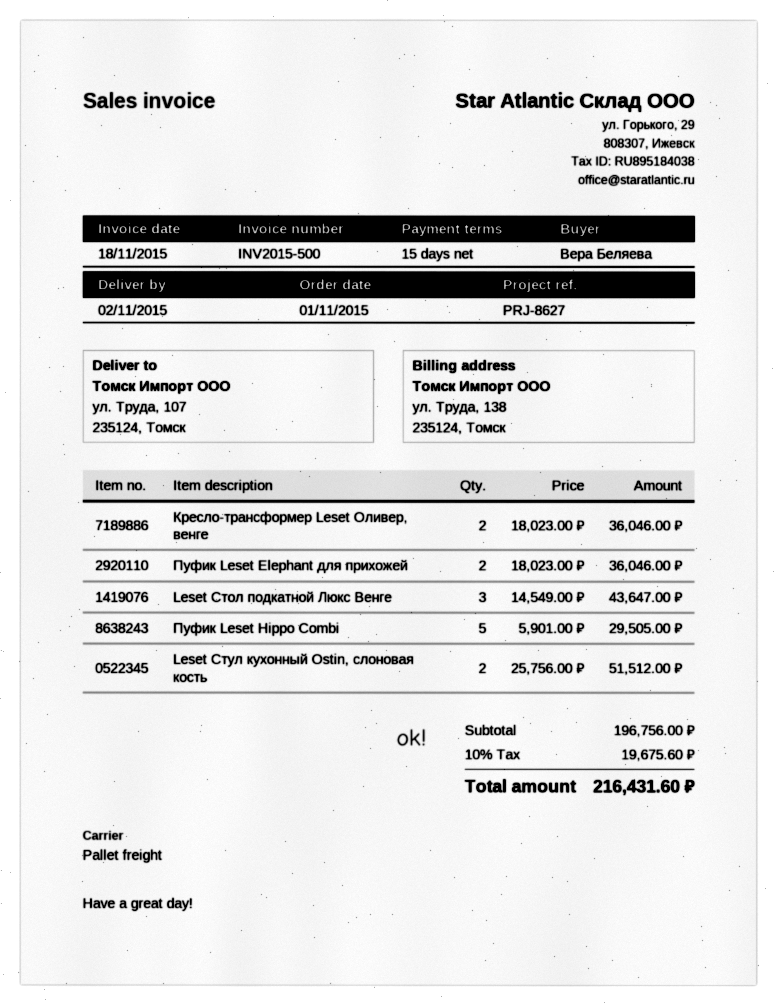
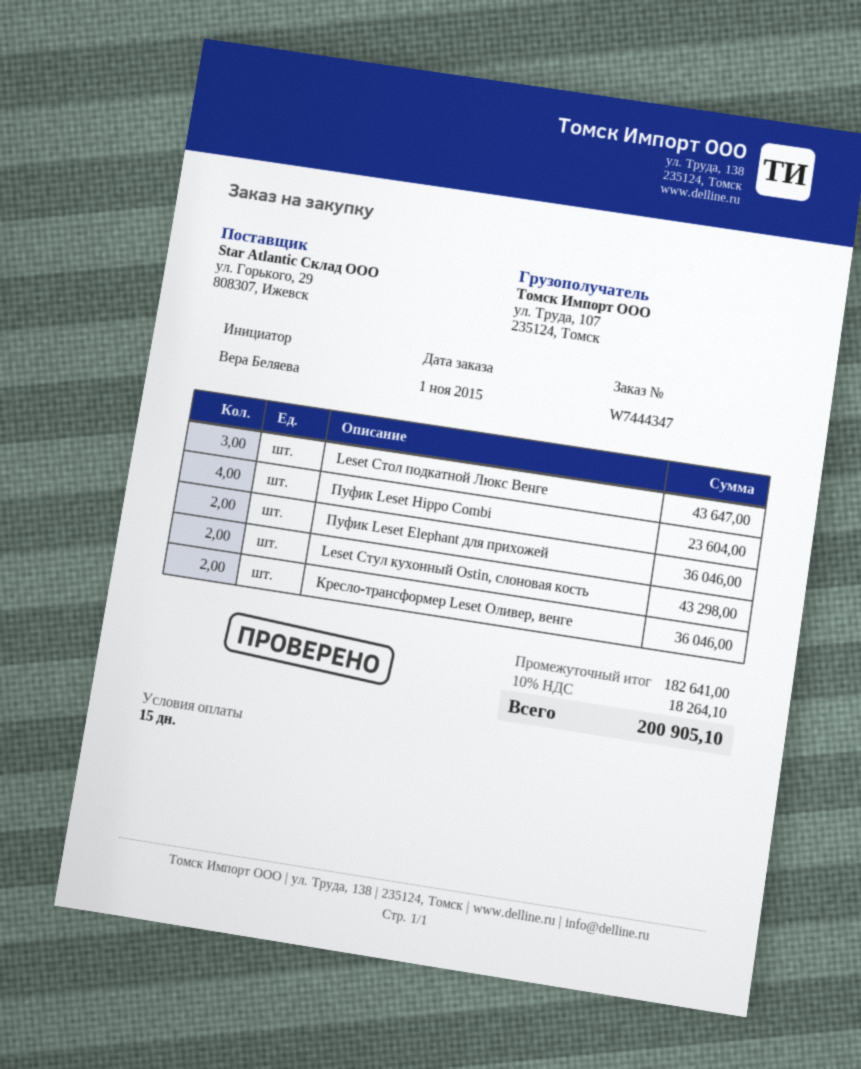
Пуфик Leset Hippo Combi: 5 for 29505.00 -> 4 for 23604.00
Leset Стул кухонный Ostin, слоновая кость: 2 for 51512.00 -> 2 for 43298.00
subtotal: 196756.00 -> 182641.00
tax: 10% = 19675.60 -> 10% = 18264.10
total: 216431.60 -> 200905.10

